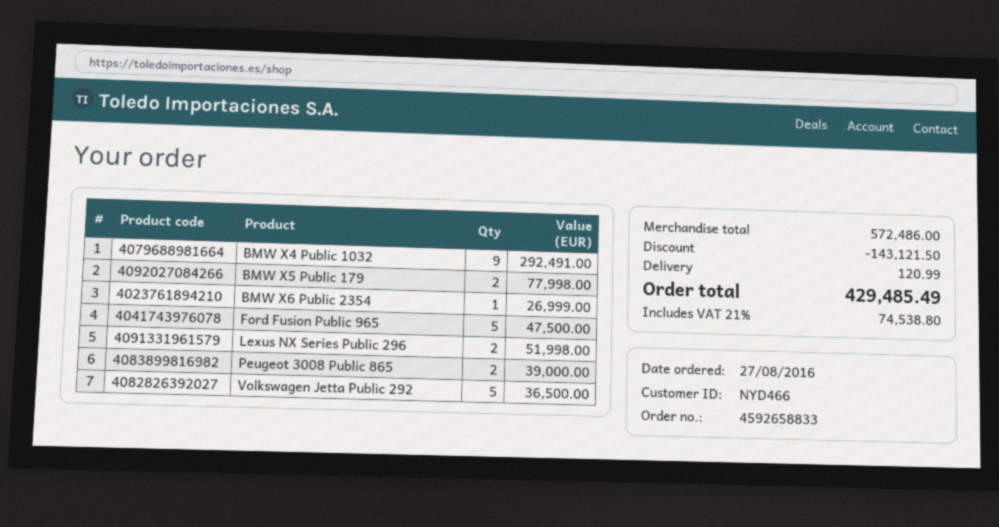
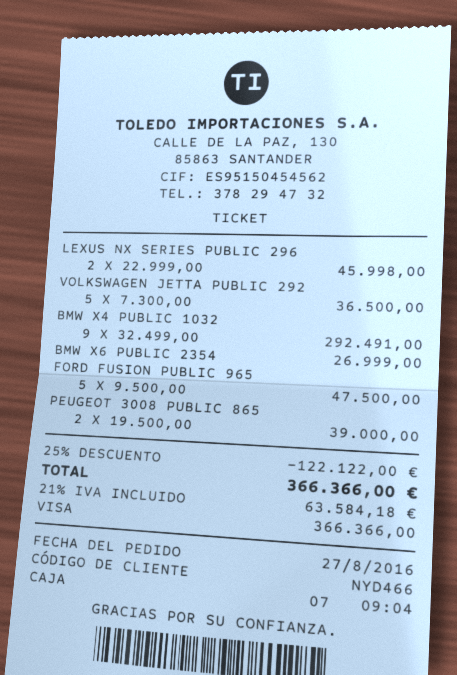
BMW X5 Public 179: 2 for 77998.00 -> none
Lexus NX Series Public 296: 2 for 51998.00 -> 2 for 45998.00
discount: 143121.50 -> 122122.00
shipping: 120.99 -> none
tax: 21% = 74538.80 -> 21% = 63584.18
total: 429485.49 -> 366366.00

